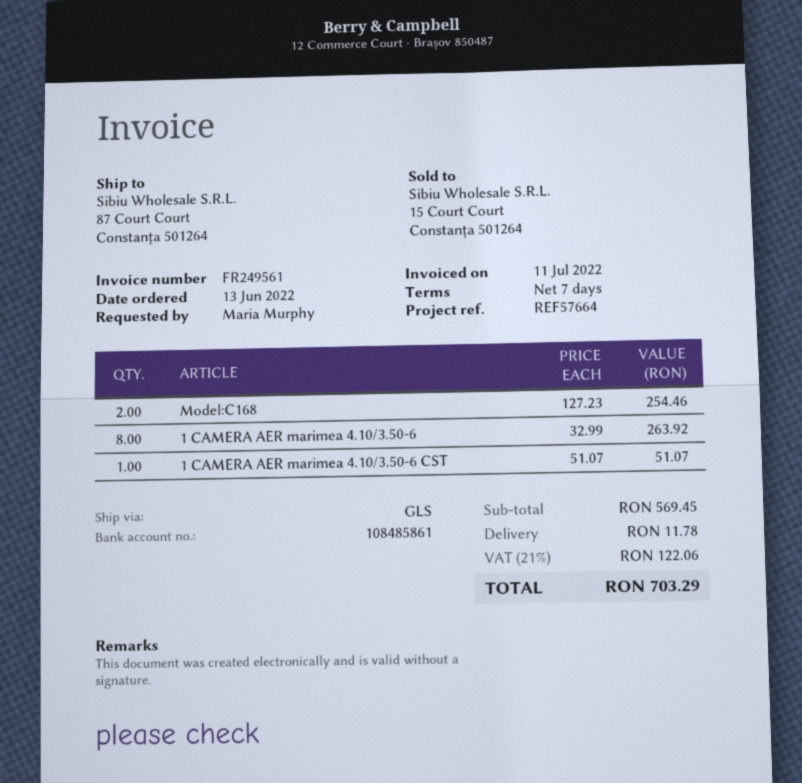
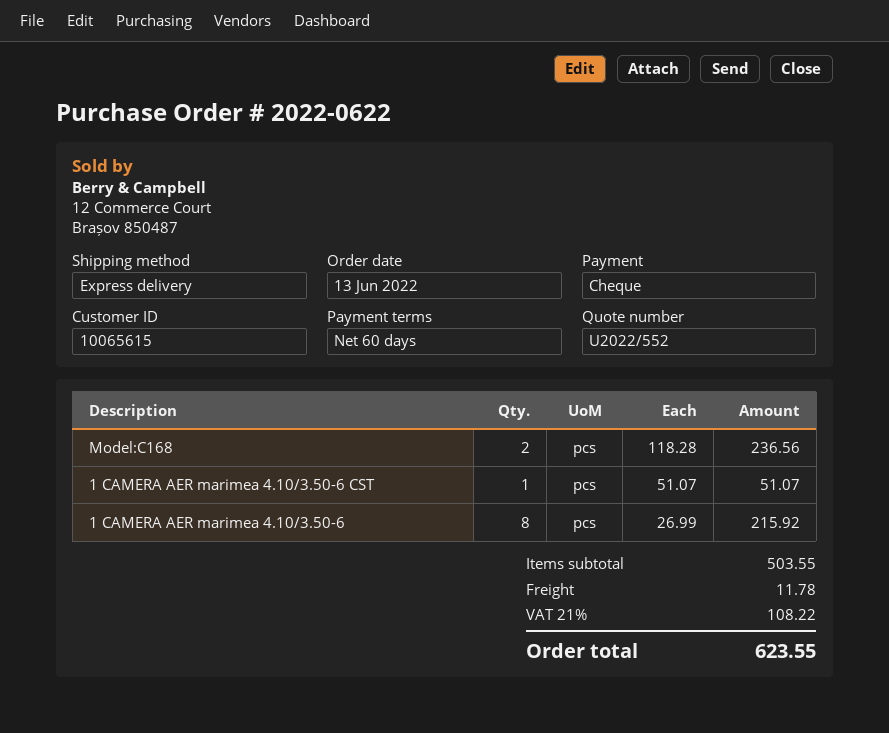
payment terms: 7 days -> 60 days
shipping method: GLS -> express
Model:C168: 2 x 127.23 = 254.46 -> 2 x 118.28 = 236.56
1 CAMERA AER marimea 4.10/3.50-6: 8 x 32.99 = 263.92 -> 8 x 26.99 = 215.92
subtotal: 569.45 -> 503.55
tax: 21% = 122.06 -> 21% = 108.22
total: 703.29 -> 623.55

